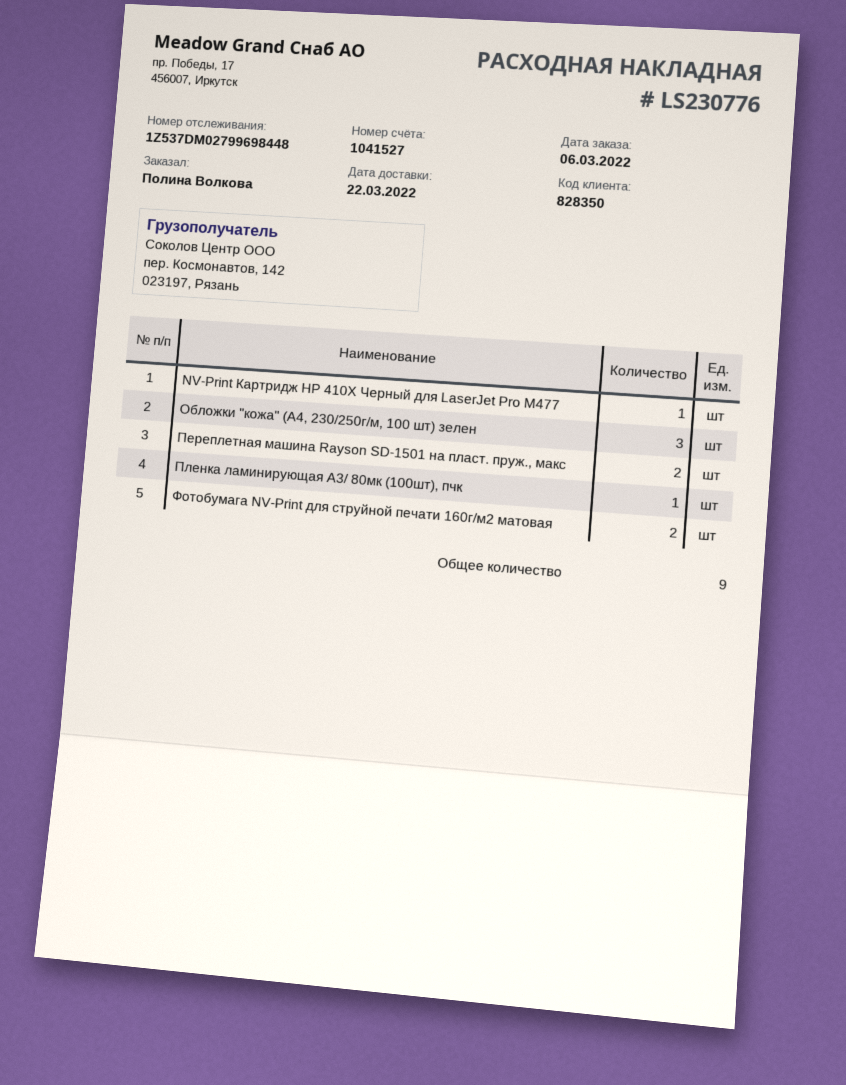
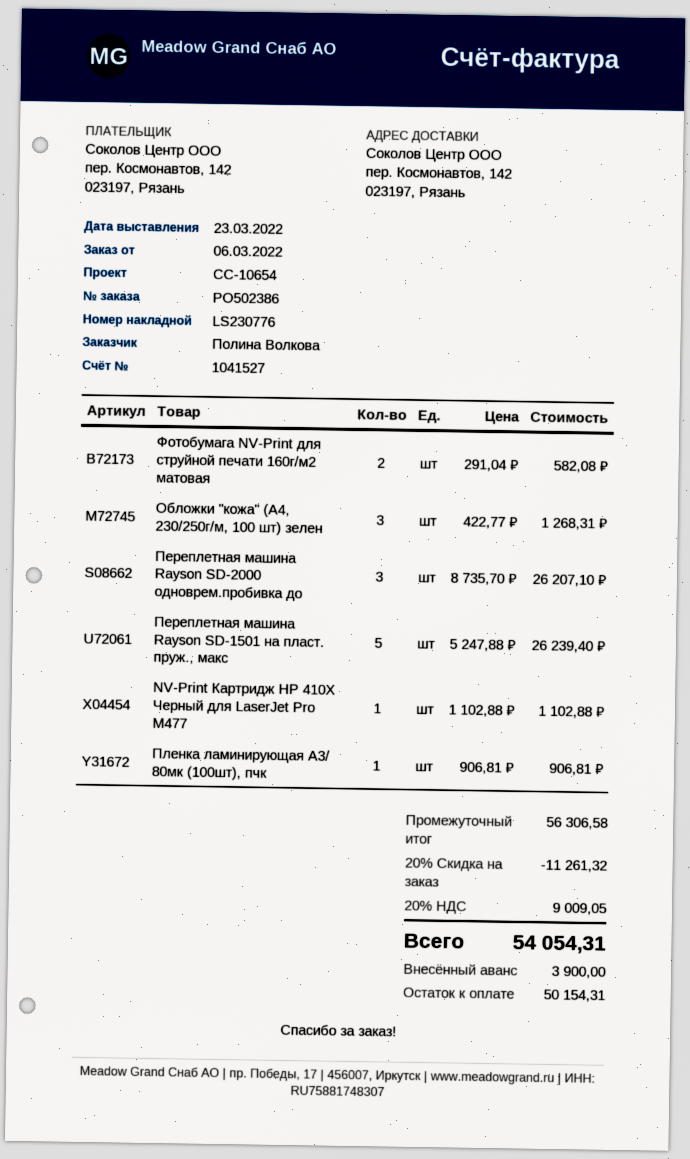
Переплетная машина Rayson SD-1501 на пласт. пруж., макс: 2 -> 5
Переплетная машина Rayson SD-2000 одноврем.пробивка до: none -> 3

